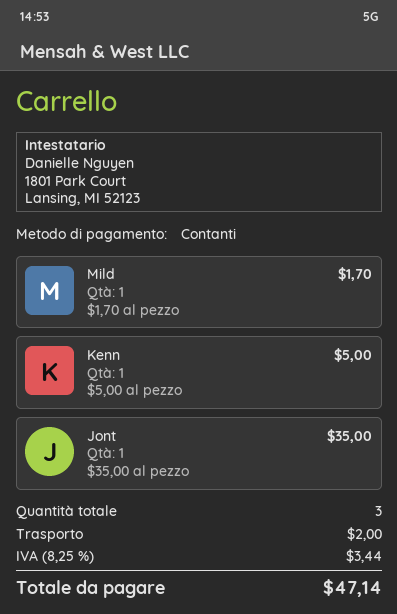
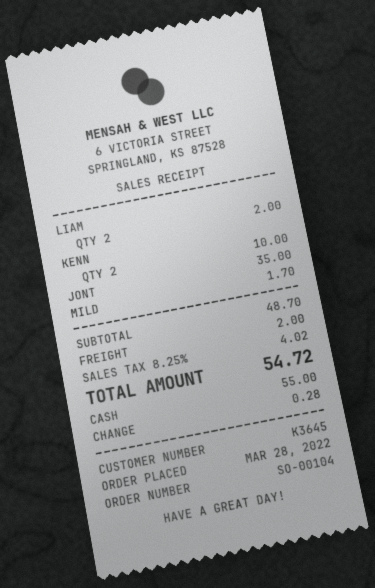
Kenn: 1 for 5.00 -> 2 for 10.00
LIAM: none -> 2 for 2.00
tax: 8.25% = 3.44 -> 8.25% = 4.02
total: 47.14 -> 54.72

